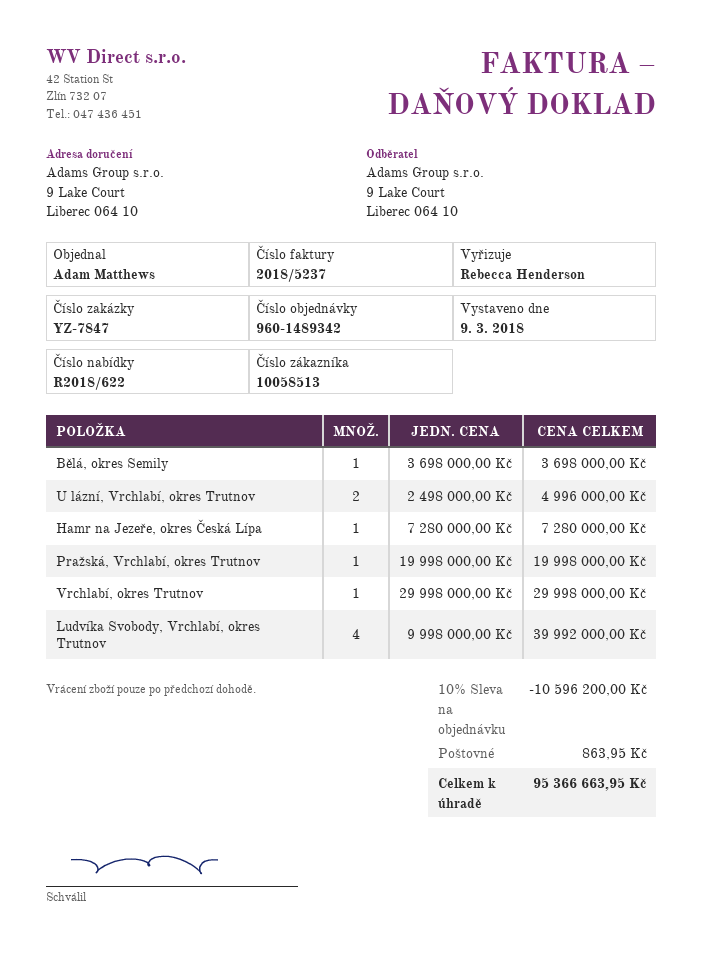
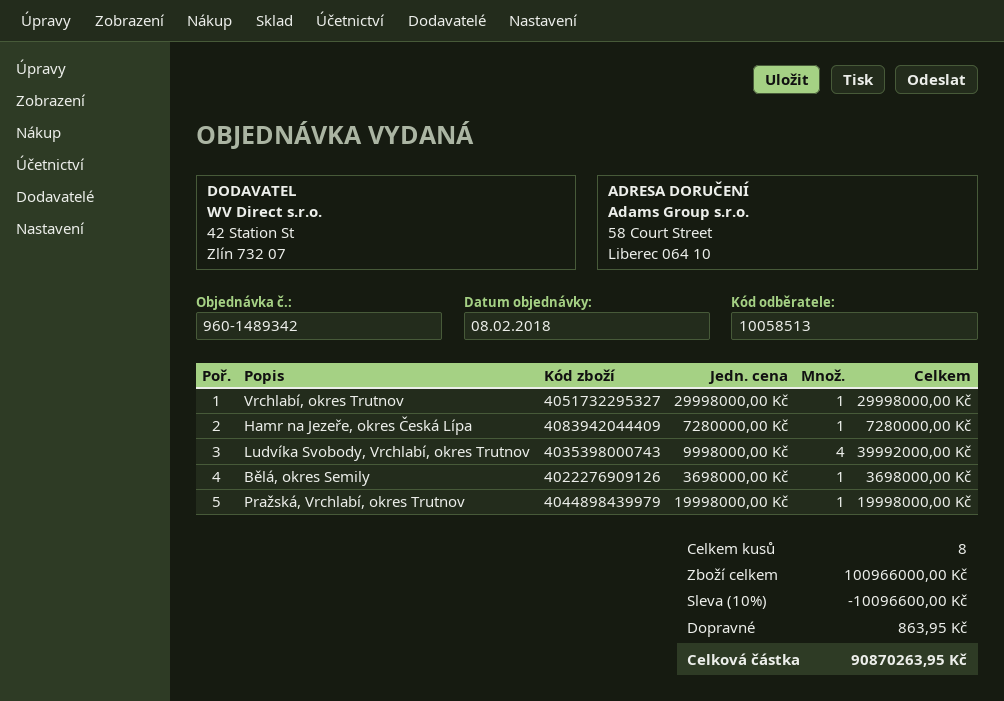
ship to: 9 Lake Court, Liberec 064 10 -> 58 Court Street, Liberec 064 10
U lázní, Vrchlabí, okres Trutnov: 2 x 2498000.00 = 4996000.00 -> none
discount: 10% = 10596200.00 -> 10% = 10096600.00
total: 95366663.95 -> 90870263.95

